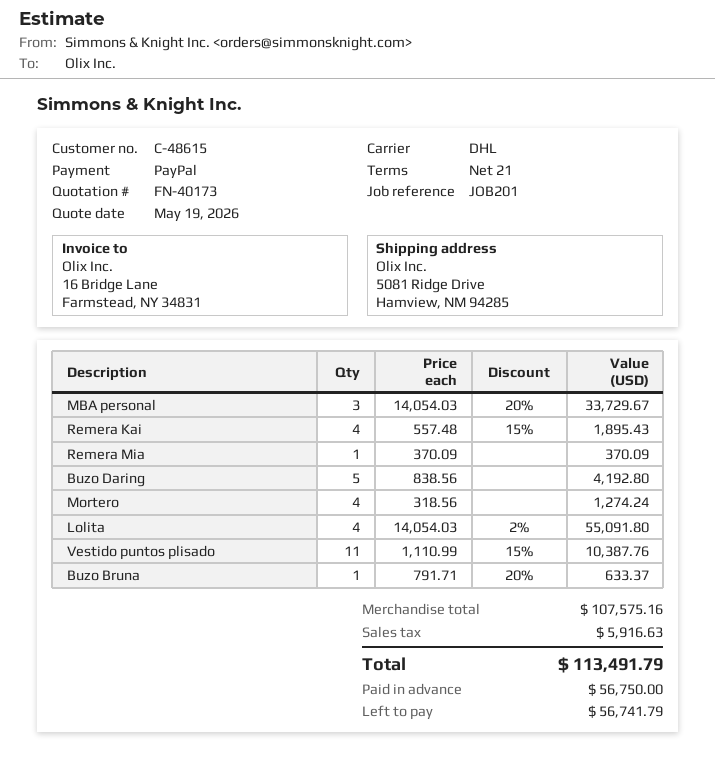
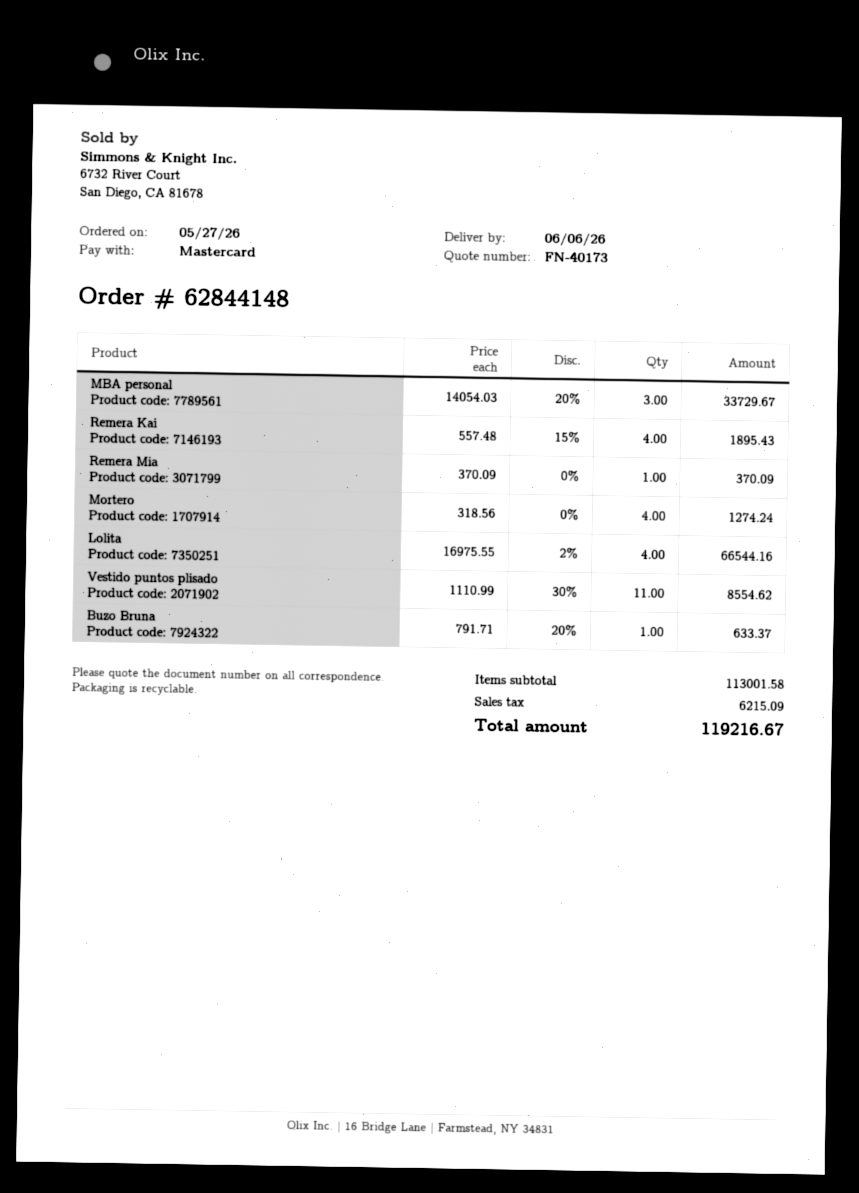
payment method: PayPal -> Mastercard
Buzo Daring: 5 x 838.56 = 4192.80 -> none
Lolita: 4 x 14054.03 - 2% = 55091.80 -> 4 x 16975.55 - 2% = 66544.16
Vestido puntos plisado: 11 x 1110.99 - 15% = 10387.76 -> 11 x 1110.99 - 30% = 8554.62
subtotal: 107575.16 -> 113001.58
tax: 5916.63 -> 6215.09
total: 113491.79 -> 119216.67

